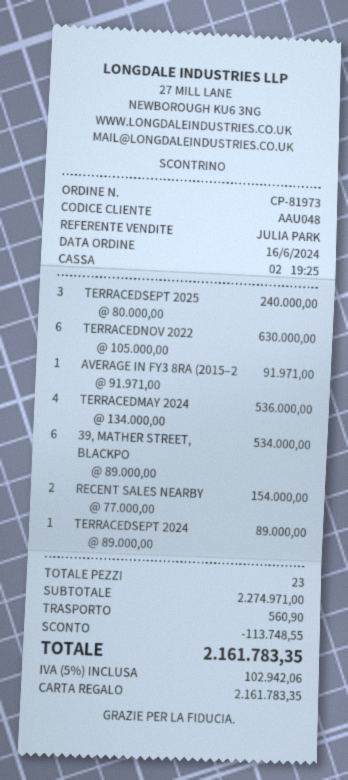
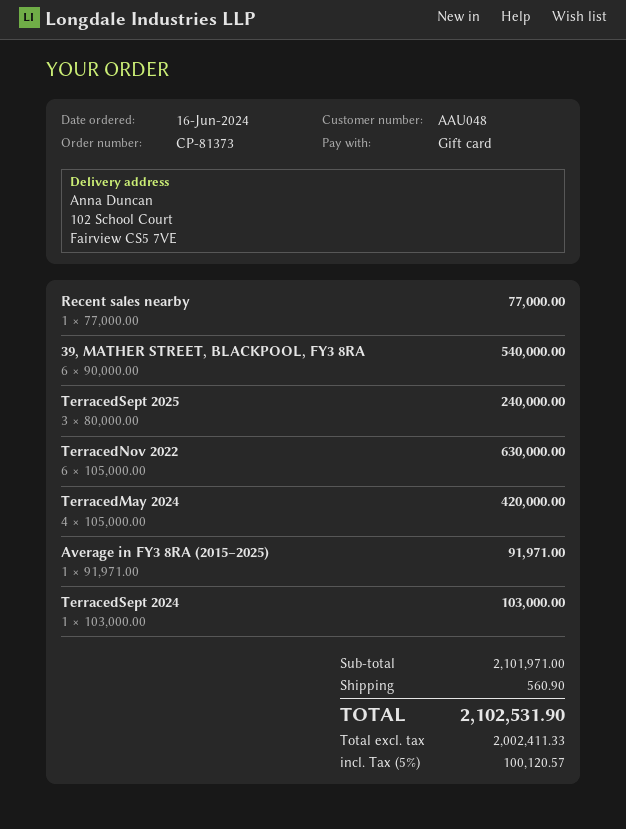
order number: CP-81973 -> CP-81373
TERRACEDMAY 2024: 4 x 134000.00 = 536000.00 -> 4 x 105000.00 = 420000.00
39, MATHER STREET, BLACKPO: 6 x 89000.00 = 534000.00 -> 6 x 90000.00 = 540000.00
RECENT SALES NEARBY: 2 x 77000.00 = 154000.00 -> 1 x 77000.00 = 77000.00
TERRACEDSEPT 2024: 1 x 89000.00 = 89000.00 -> 1 x 103000.00 = 103000.00
subtotal: 2274971.00 -> 2101971.00
discount: 113748.55 -> none
tax: 5% = 102942.06 -> 5% = 100120.57
total: 2161783.35 -> 2102531.90

